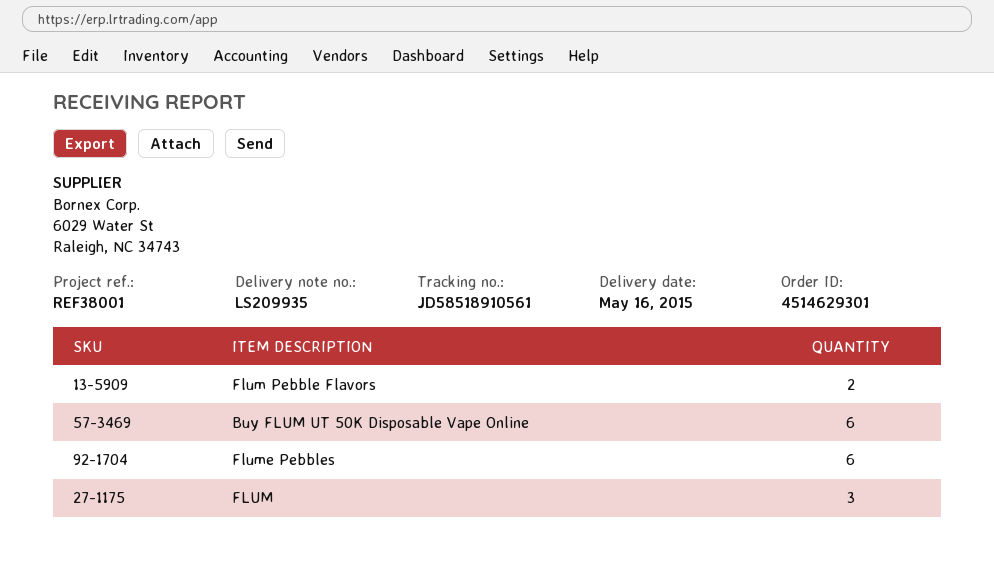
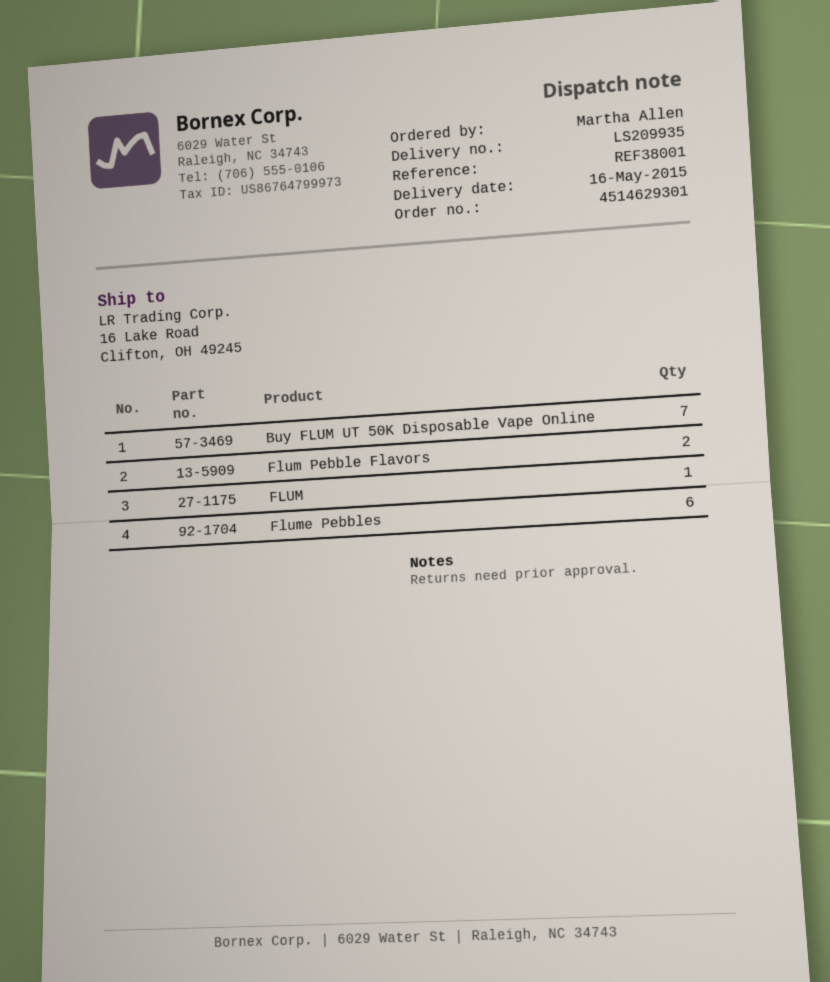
Buy FLUM UT 50K Disposable Vape Online: 6 -> 7
FLUM: 3 -> 1

